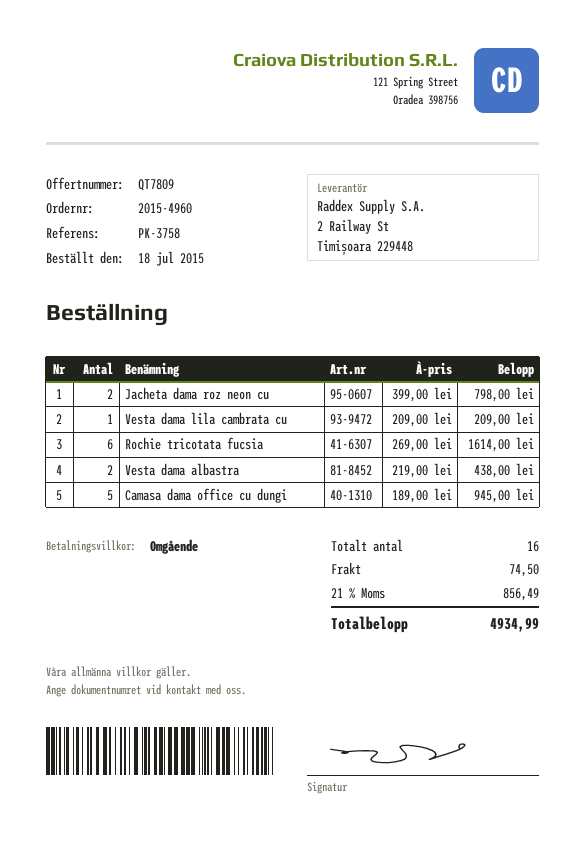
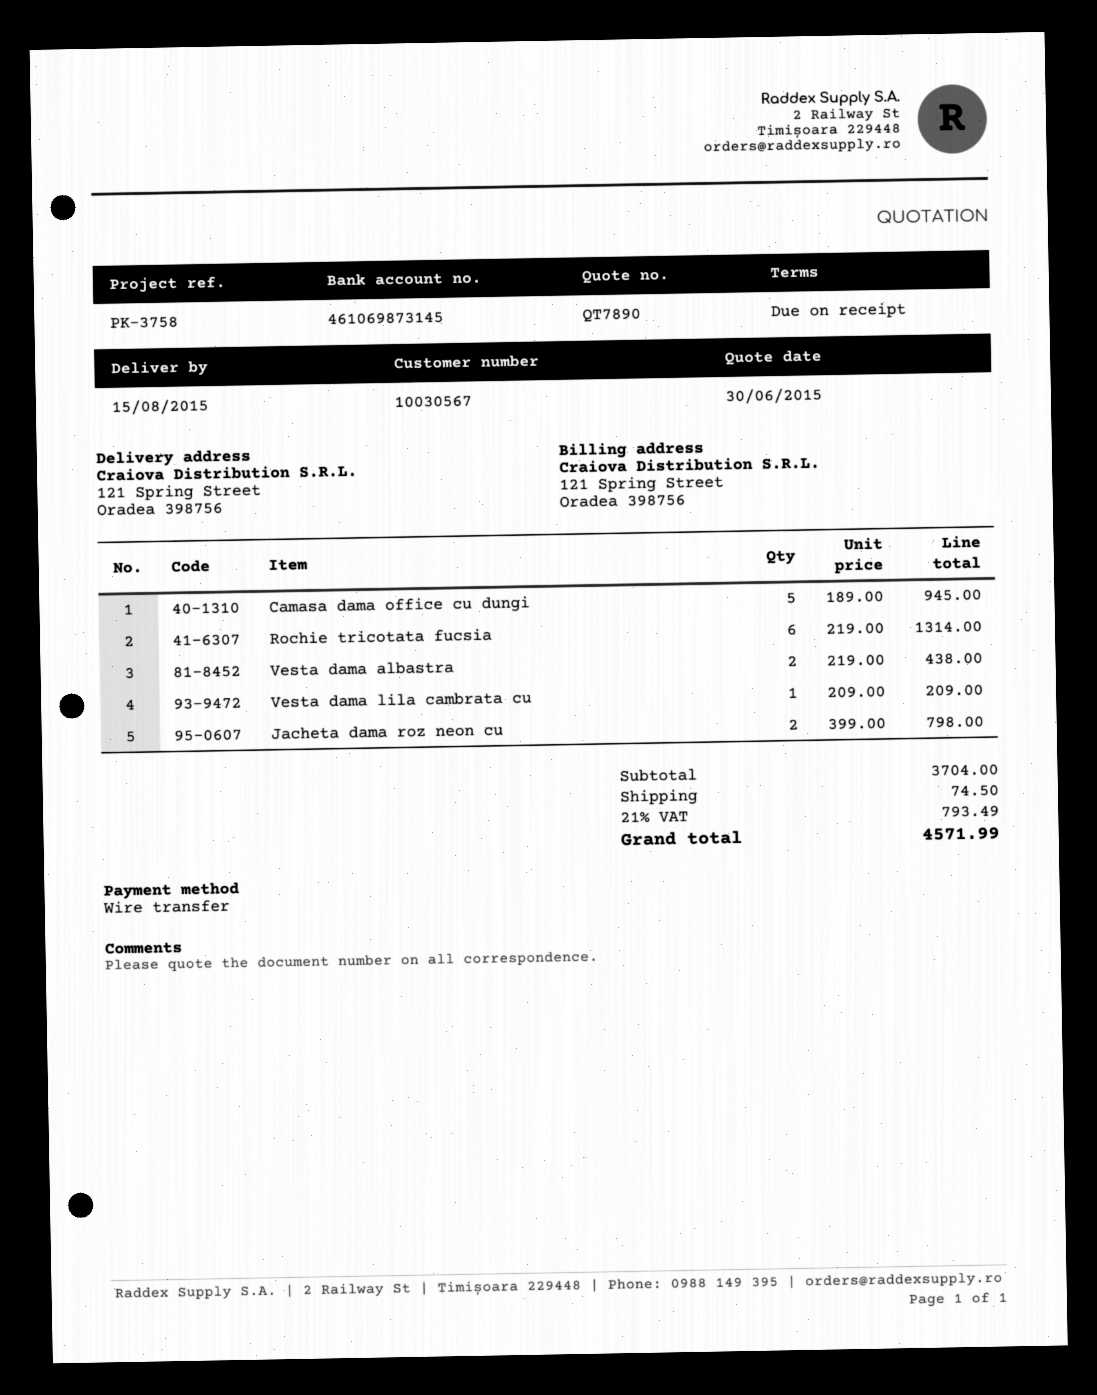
quote number: QT7809 -> QT7890
Rochie tricotata fucsia: 6 x 269.00 = 1614.00 -> 6 x 219.00 = 1314.00
tax: 21% = 856.49 -> 21% = 793.49
total: 4934.99 -> 4571.99

